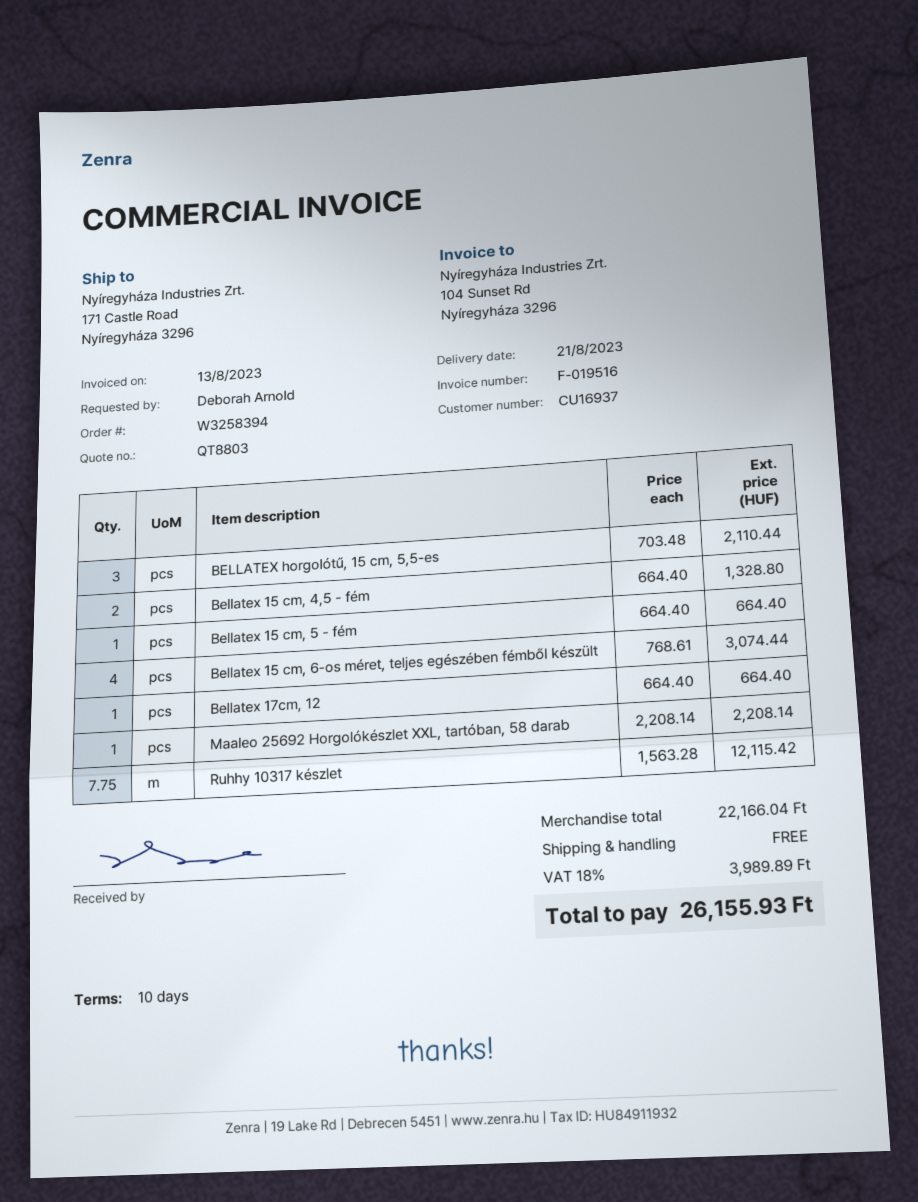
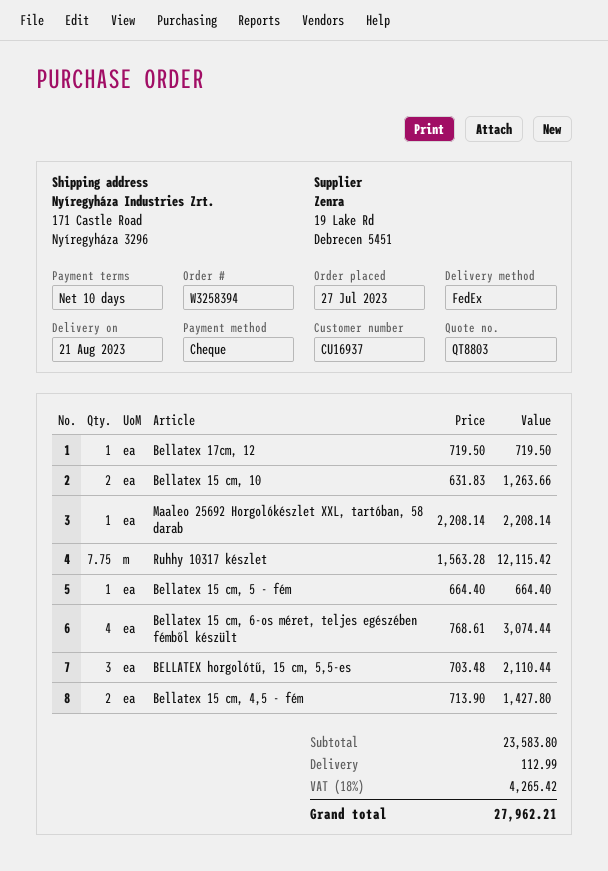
Bellatex 15 cm, 4,5 - fém: 2 x 664.40 = 1328.80 -> 2 x 713.90 = 1427.80
Bellatex 17cm, 12: 1 x 664.40 = 664.40 -> 1 x 719.50 = 719.50
Bellatex 15 cm, 10: none -> 2 x 631.83 = 1263.66
subtotal: 22166.04 -> 23583.80
shipping: 0.00 -> 112.99
tax: 18% = 3989.89 -> 18% = 4265.42
total: 26155.93 -> 27962.21

